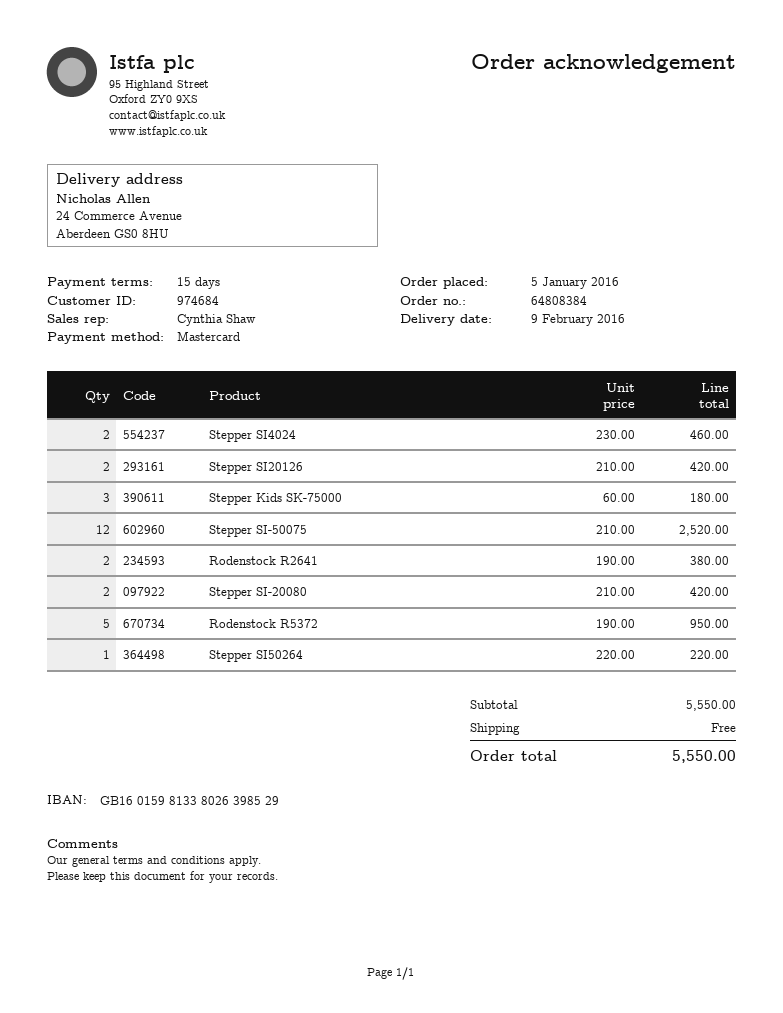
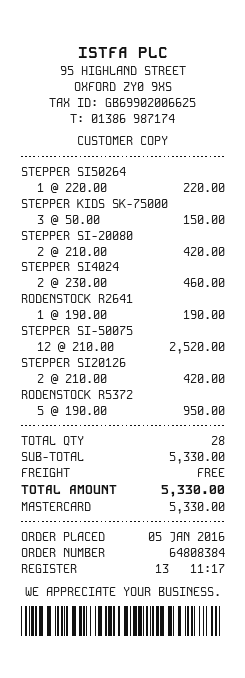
Stepper Kids SK-75000: 3 x 60.00 = 180.00 -> 3 x 50.00 = 150.00
Rodenstock R2641: 2 x 190.00 = 380.00 -> 1 x 190.00 = 190.00
subtotal: 5550.00 -> 5330.00
total: 5550.00 -> 5330.00

